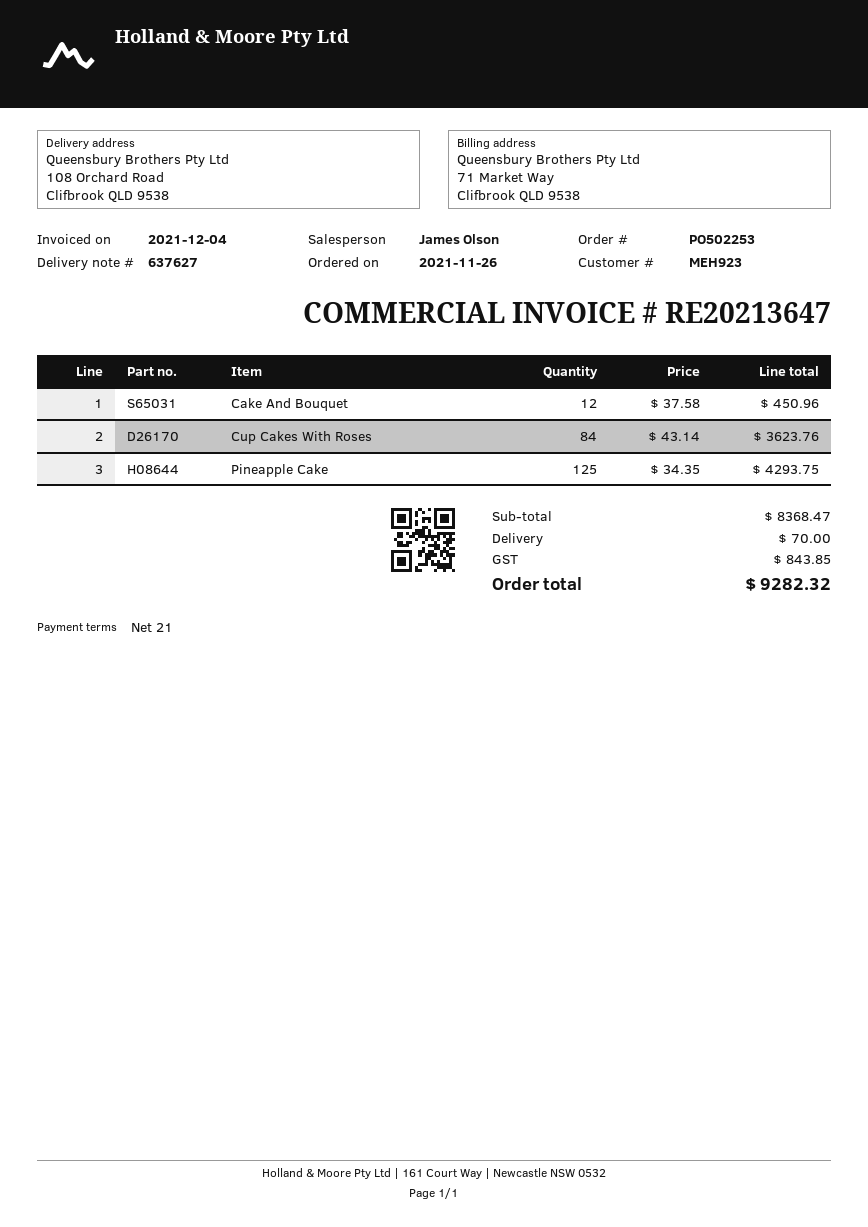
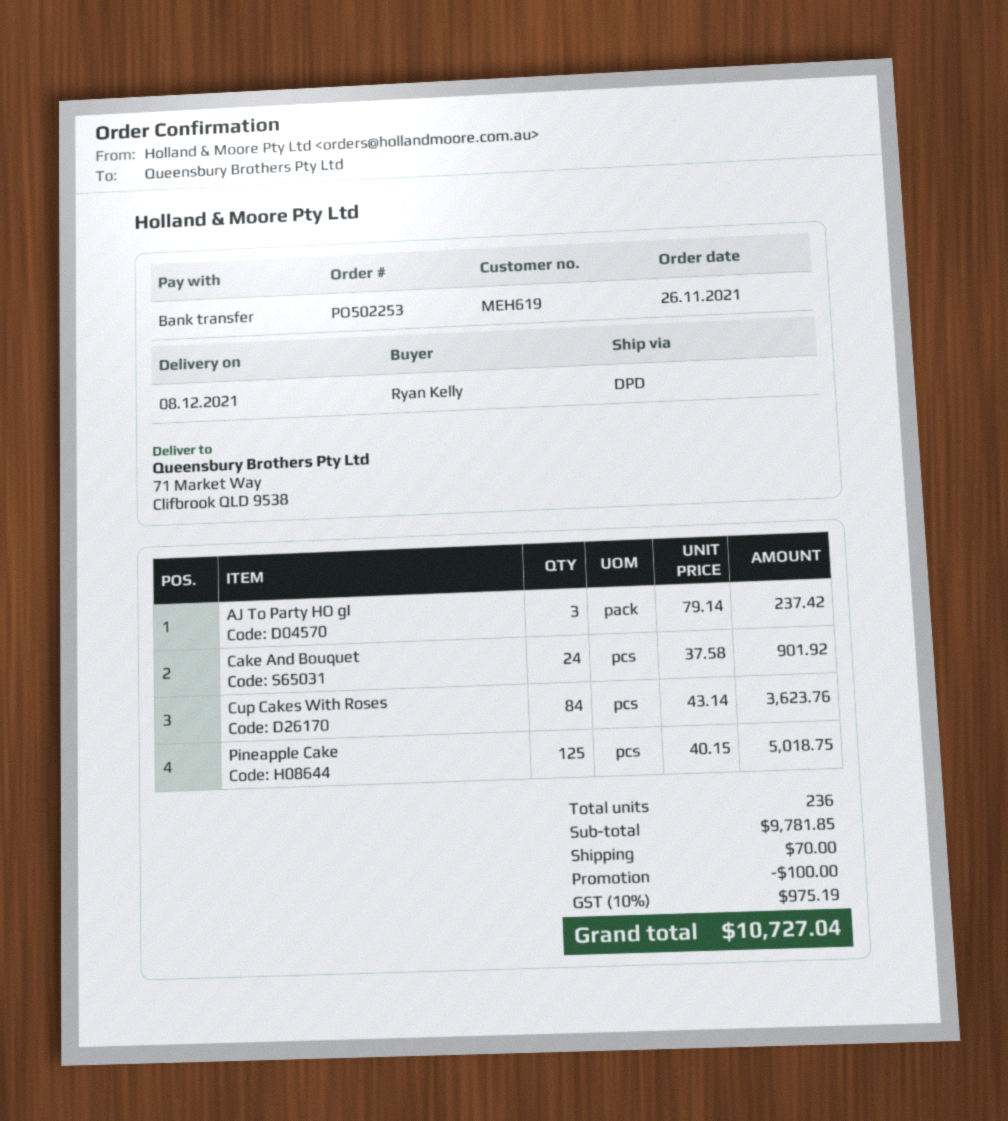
customer number: MEH923 -> MEH619
ship to: 108 Orchard Road, Clifbrook QLD 9538 -> 71 Market Way, Clifbrook QLD 9538
Cake And Bouquet: 12 x 37.58 = 450.96 -> 24 x 37.58 = 901.92
Pineapple Cake: 125 x 34.35 = 4293.75 -> 125 x 40.15 = 5018.75
AJ To Party HO gI: none -> 3 x 79.14 = 237.42
subtotal: 8368.47 -> 9781.85
discount: none -> 100.00
tax: 843.85 -> 975.19
total: 9282.32 -> 10727.04

